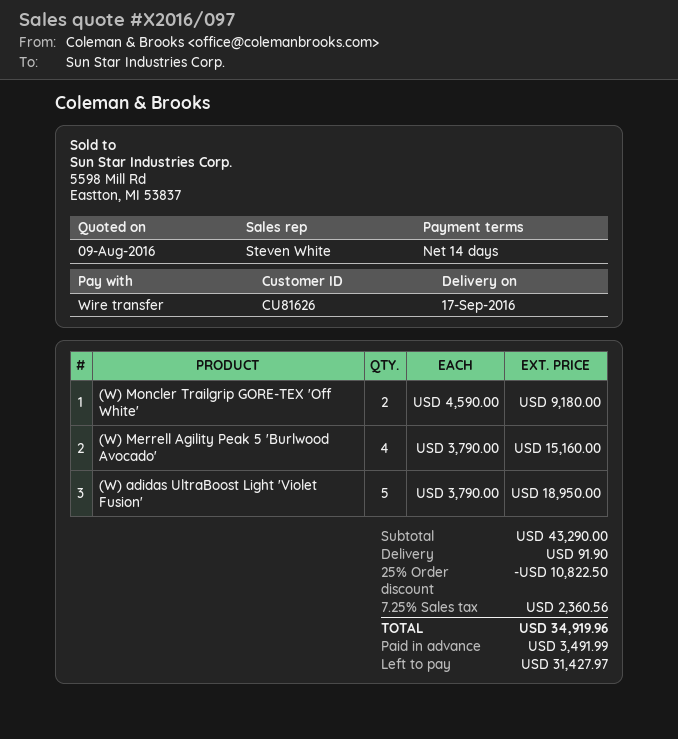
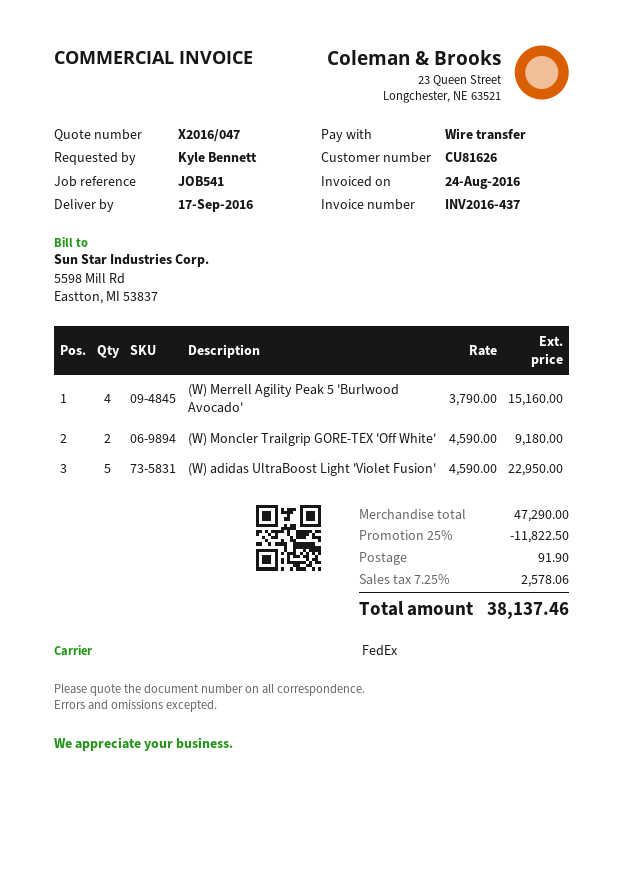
quote number: X2016/097 -> X2016/047
(W) adidas UltraBoost Light 'Violet Fusion': 5 x 3790.00 = 18950.00 -> 5 x 4590.00 = 22950.00
subtotal: 43290.00 -> 47290.00
discount: 25% = 10822.50 -> 25% = 11822.50
tax: 7.25% = 2360.56 -> 7.25% = 2578.06
total: 34919.96 -> 38137.46

